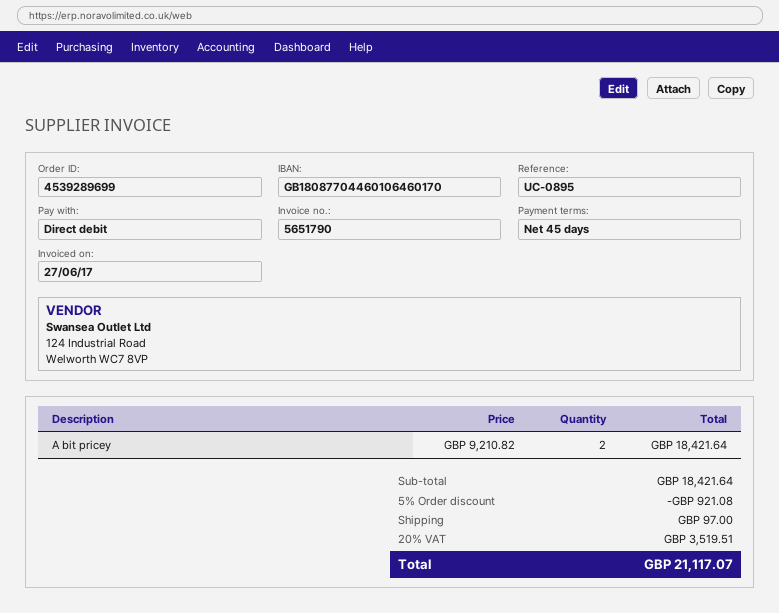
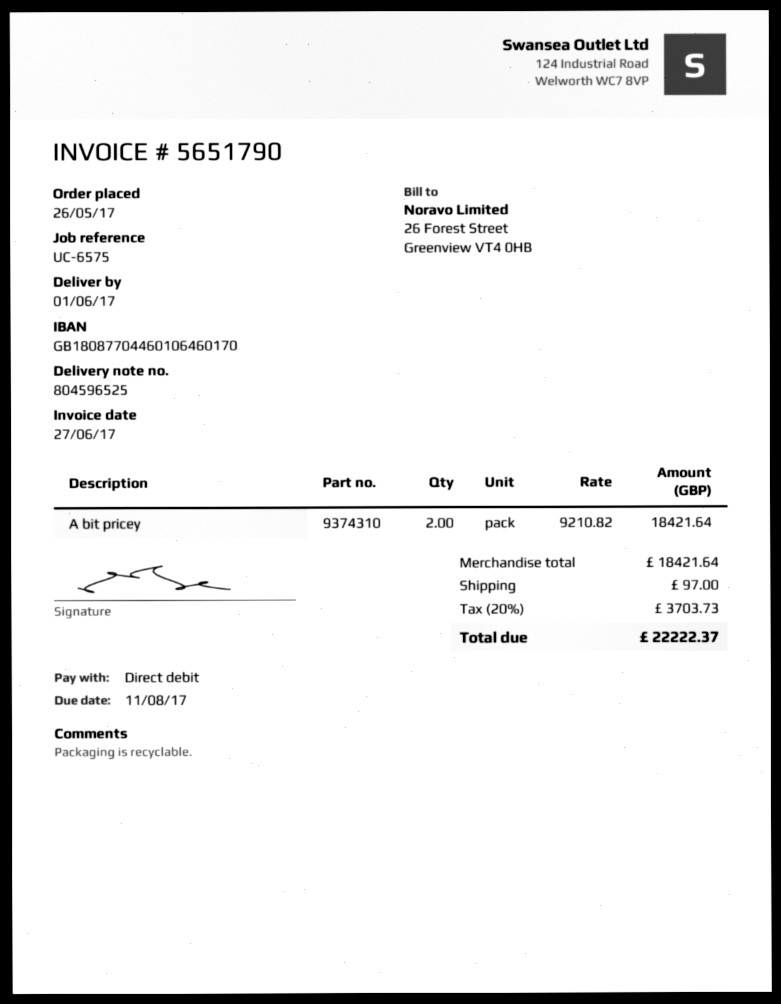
reference: UC-0895 -> UC-6575
discount: 5% = 921.08 -> none
tax: 20% = 3519.51 -> 20% = 3703.73
total: 21117.07 -> 22222.37

